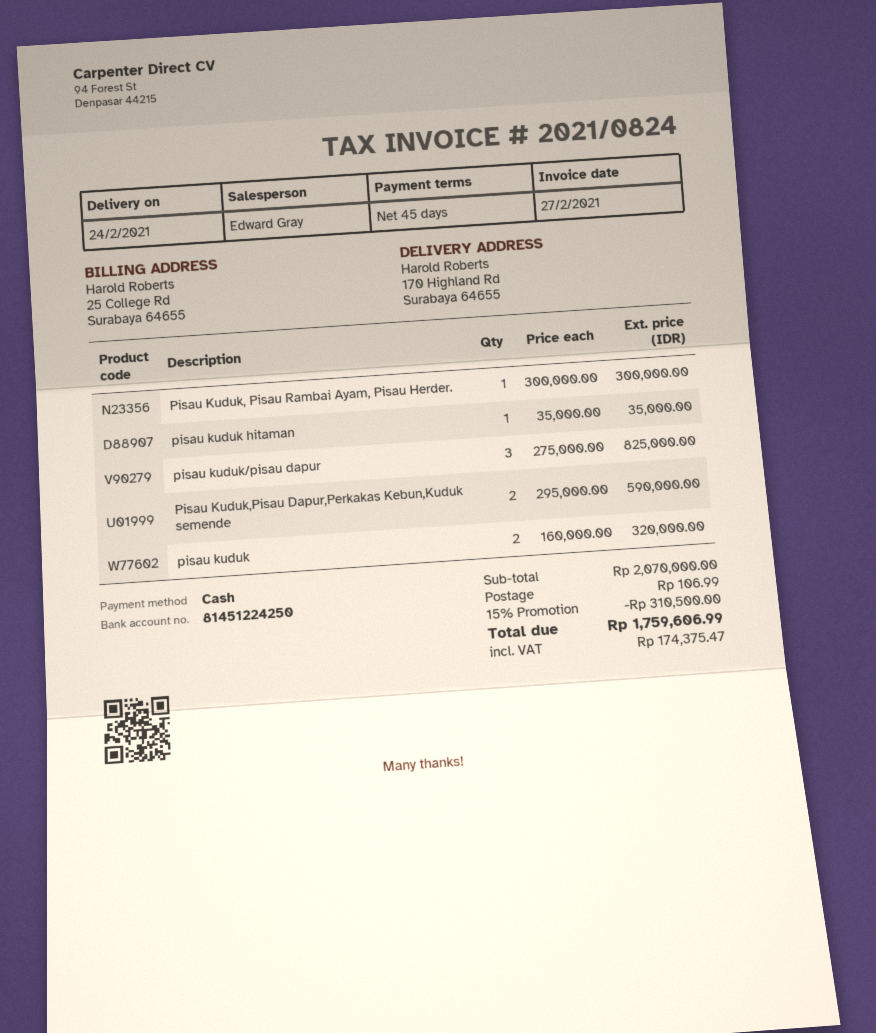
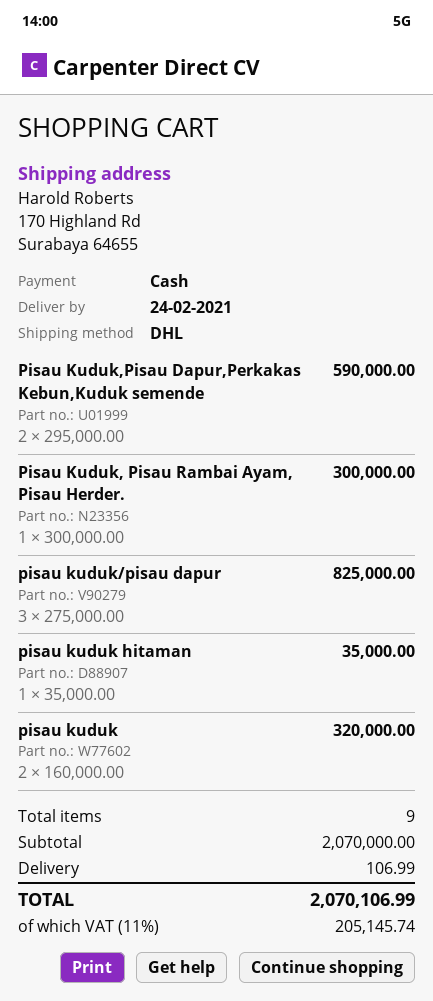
discount: 15% = 310500.00 -> none
tax: 174375.47 -> 205145.74
total: 1759606.99 -> 2070106.99

